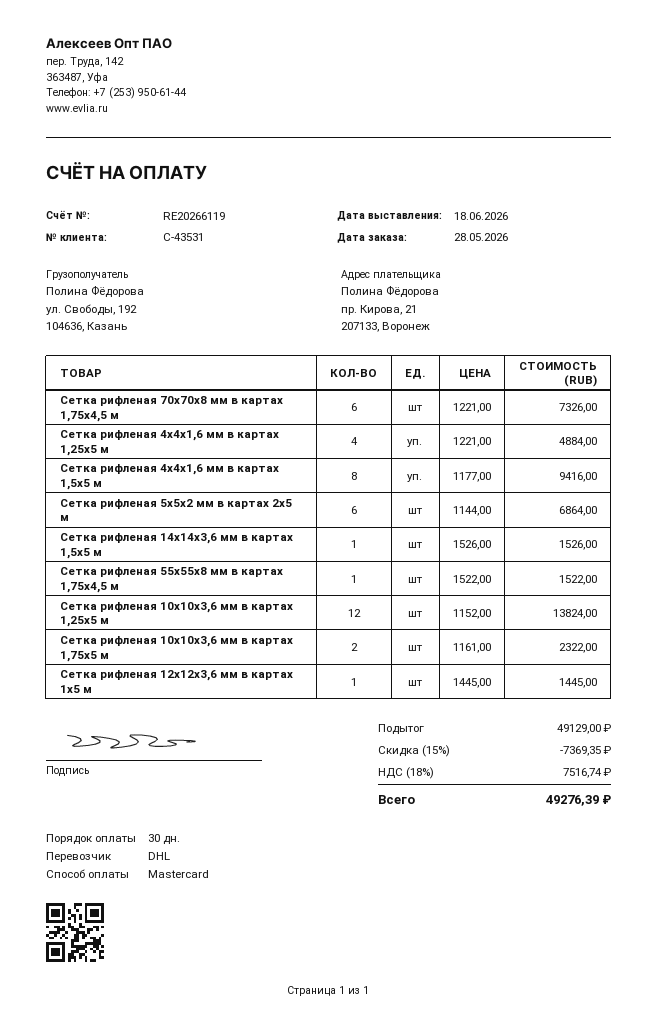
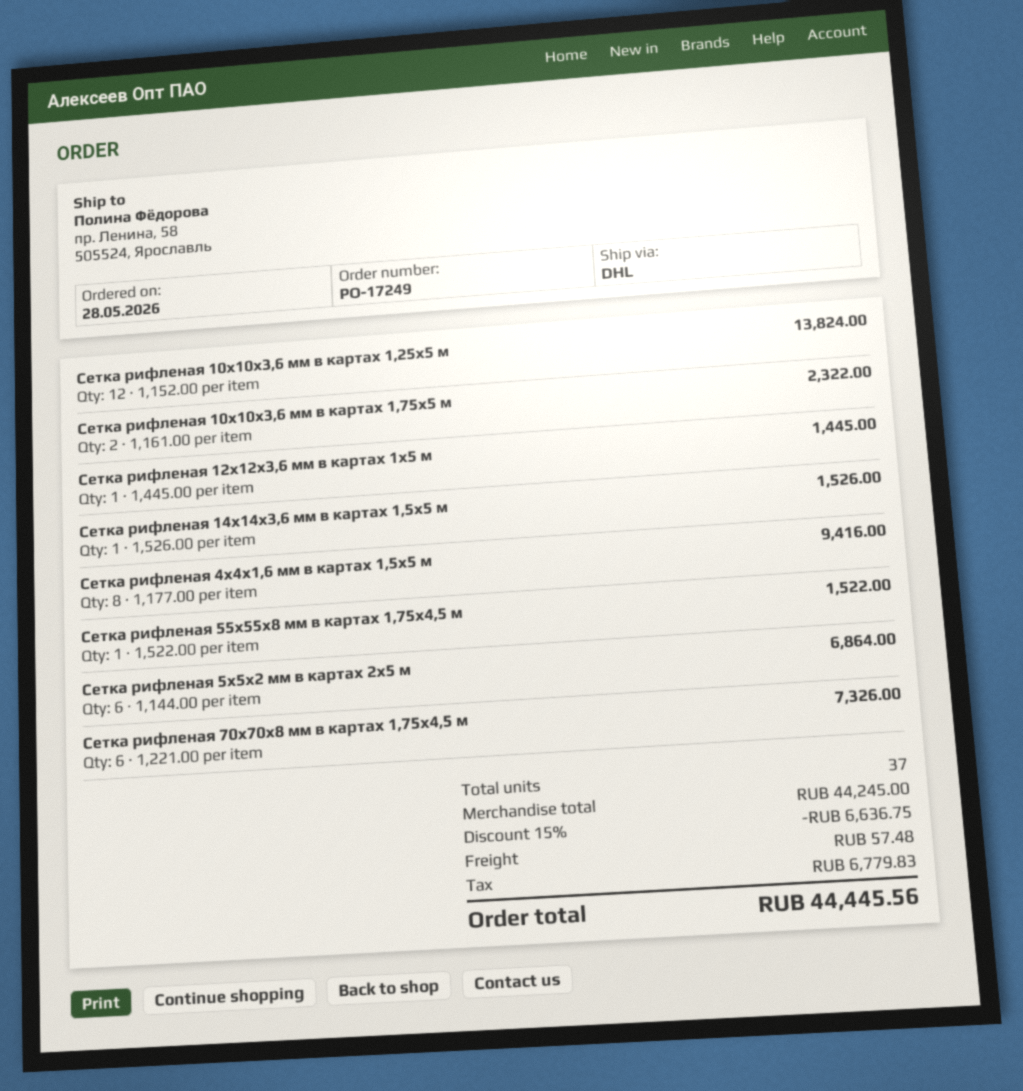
ship to: ул. Свободы, 192, 104636, Казань -> пр. Ленина, 58, 505524, Ярославль
Сетка рифленая 4х4х1,6 мм в картах 1,25х5 м: 4 x 1221.00 = 4884.00 -> none
subtotal: 49129.00 -> 44245.00
discount: 15% = 7369.35 -> 15% = 6636.75
shipping: none -> 57.48
tax: 7516.74 -> 6779.83
total: 49276.39 -> 44445.56

